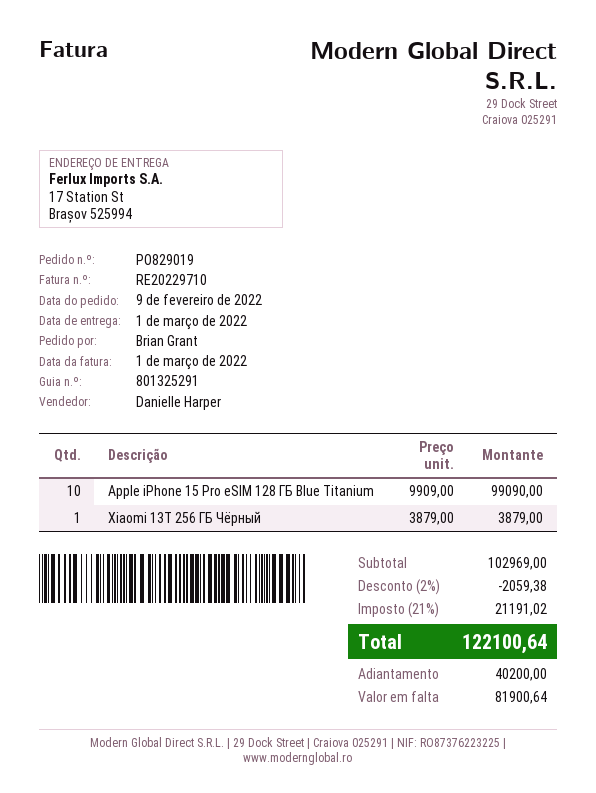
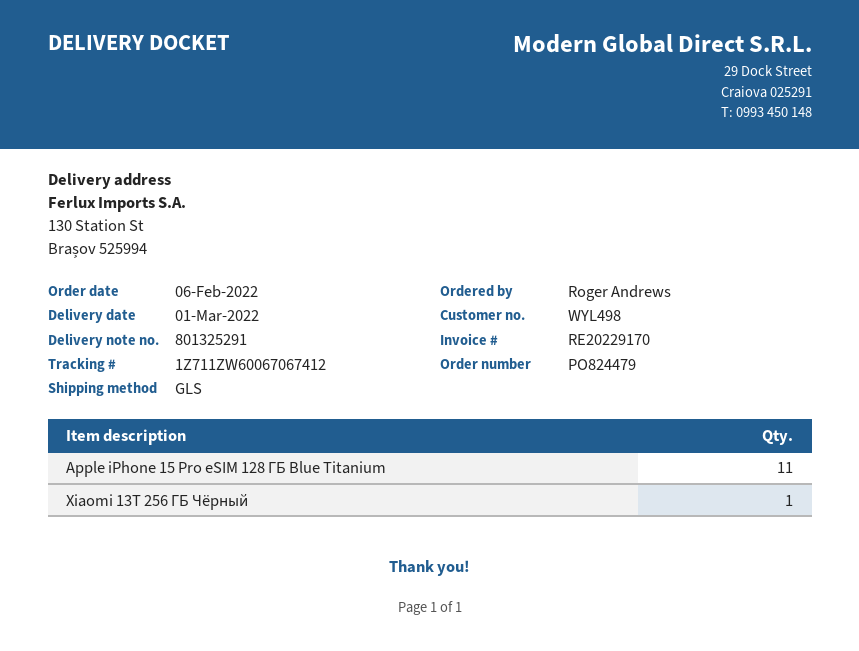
order number: PO829019 -> PO824479
order date: 2022-02-09 -> 2022-02-06
invoice number: RE20229710 -> RE20229170
ordered by: Brian Grant -> Roger Andrews
ship to: 17 Station St, Brașov 525994 -> 130 Station St, Brașov 525994
Apple iPhone 15 Pro eSIM 128 ГБ Blue Titanium: 10 -> 11

